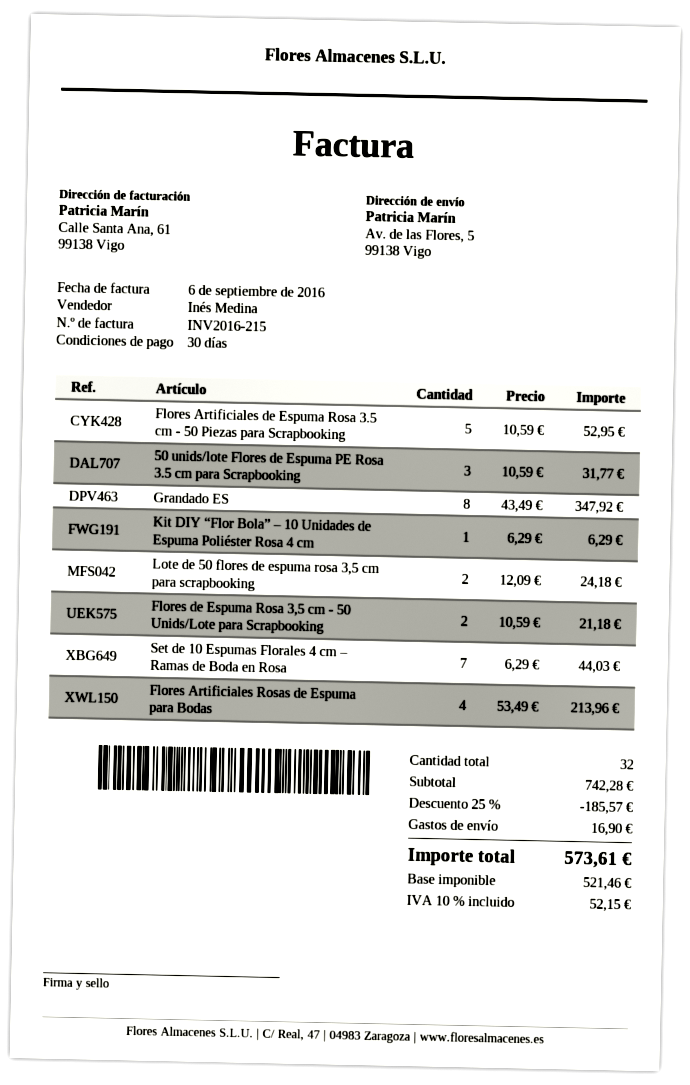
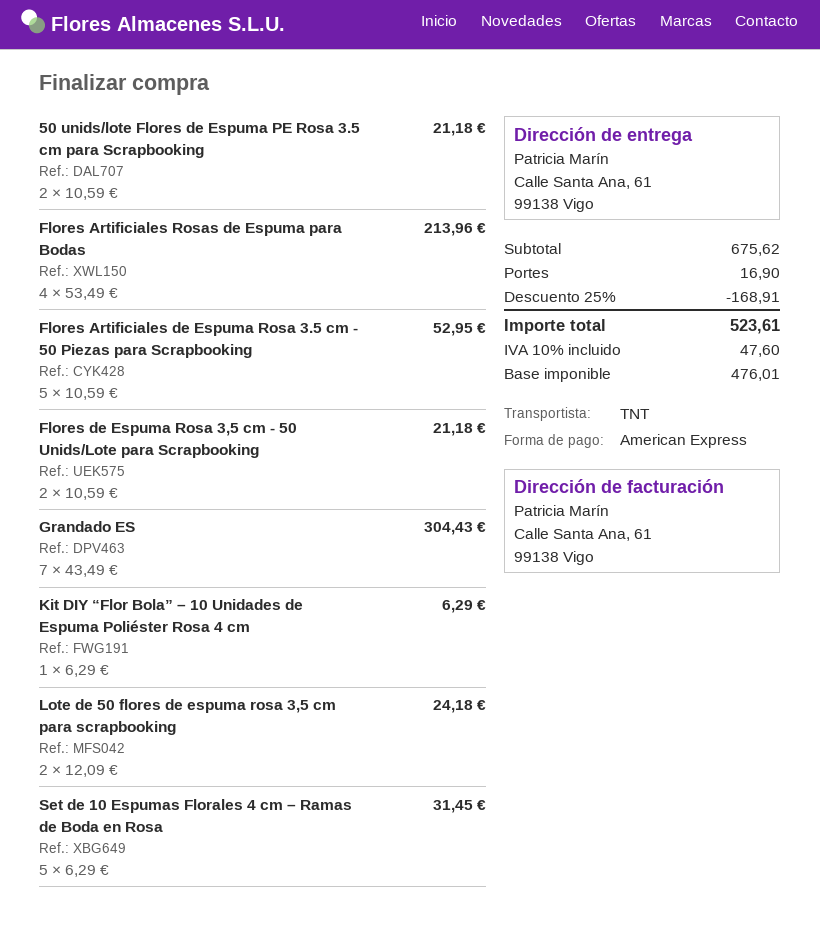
ship to: Av. de las Flores, 5, 99138 Vigo -> Calle Santa Ana, 61, 99138 Vigo
50 unids/lote Flores de Espuma PE Rosa 3.5 cm para Scrapbooking: 3 x 10.59 = 31.77 -> 2 x 10.59 = 21.18
Grandado ES: 8 x 43.49 = 347.92 -> 7 x 43.49 = 304.43
Set de 10 Espumas Florales 4 cm – Ramas de Boda en Rosa: 7 x 6.29 = 44.03 -> 5 x 6.29 = 31.45
subtotal: 742.28 -> 675.62
discount: 25% = 185.57 -> 25% = 168.91
net: 521.46 -> 476.01
tax: 10% = 52.15 -> 10% = 47.60
total: 573.61 -> 523.61

